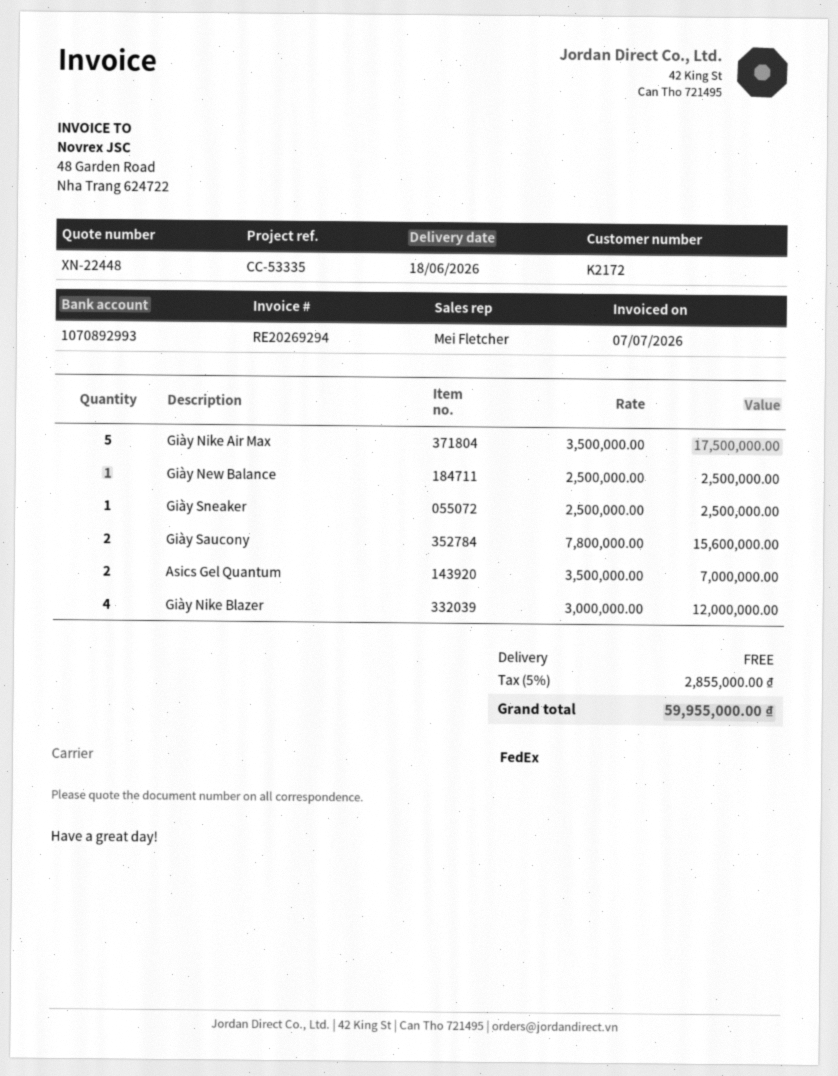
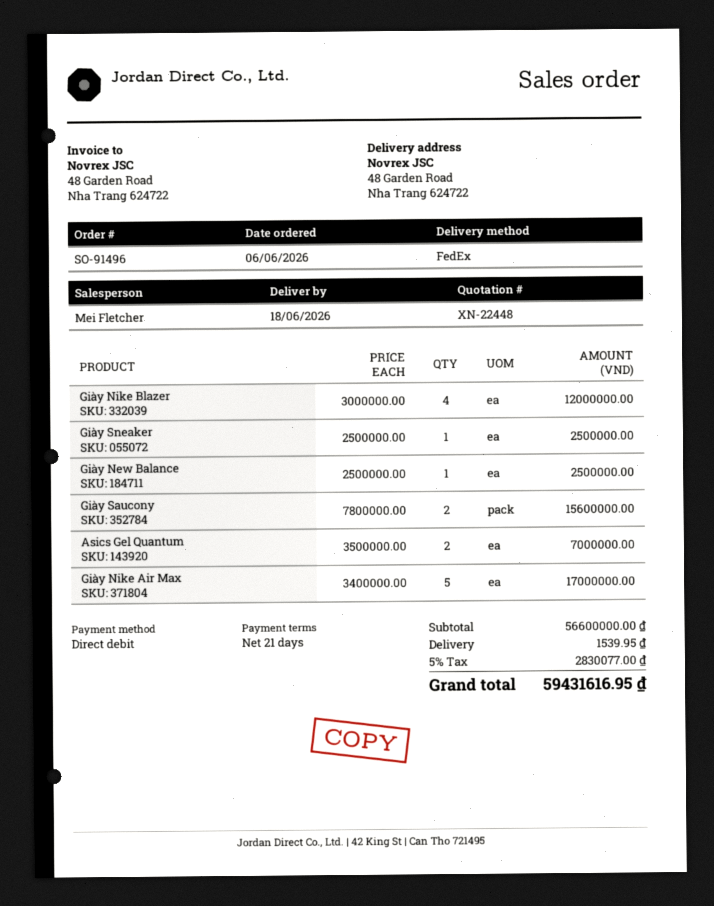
Giày Nike Air Max: 5 x 3500000.00 = 17500000.00 -> 5 x 3400000.00 = 17000000.00
shipping: 0.00 -> 1539.95
tax: 5% = 2855000.00 -> 5% = 2830077.00
total: 59955000.00 -> 59431616.95

